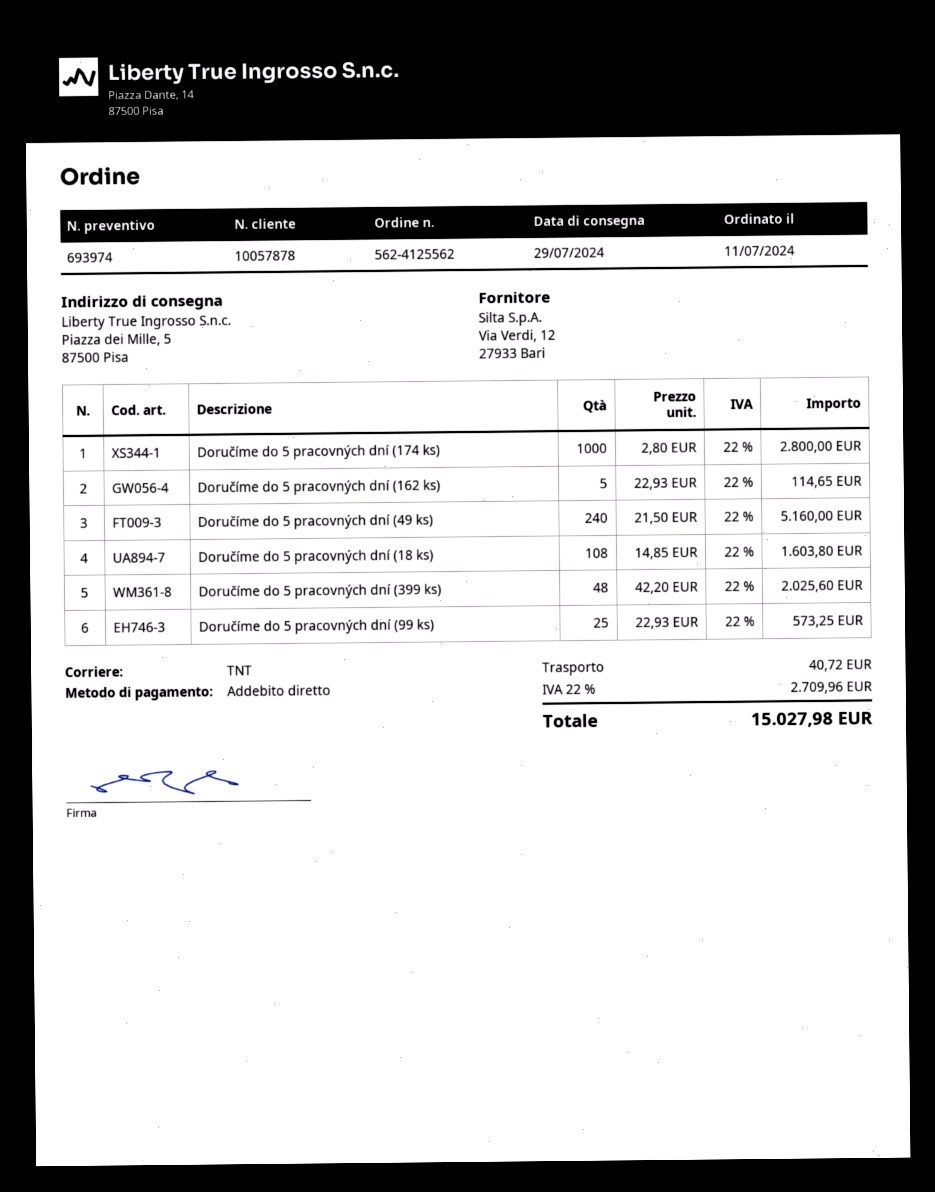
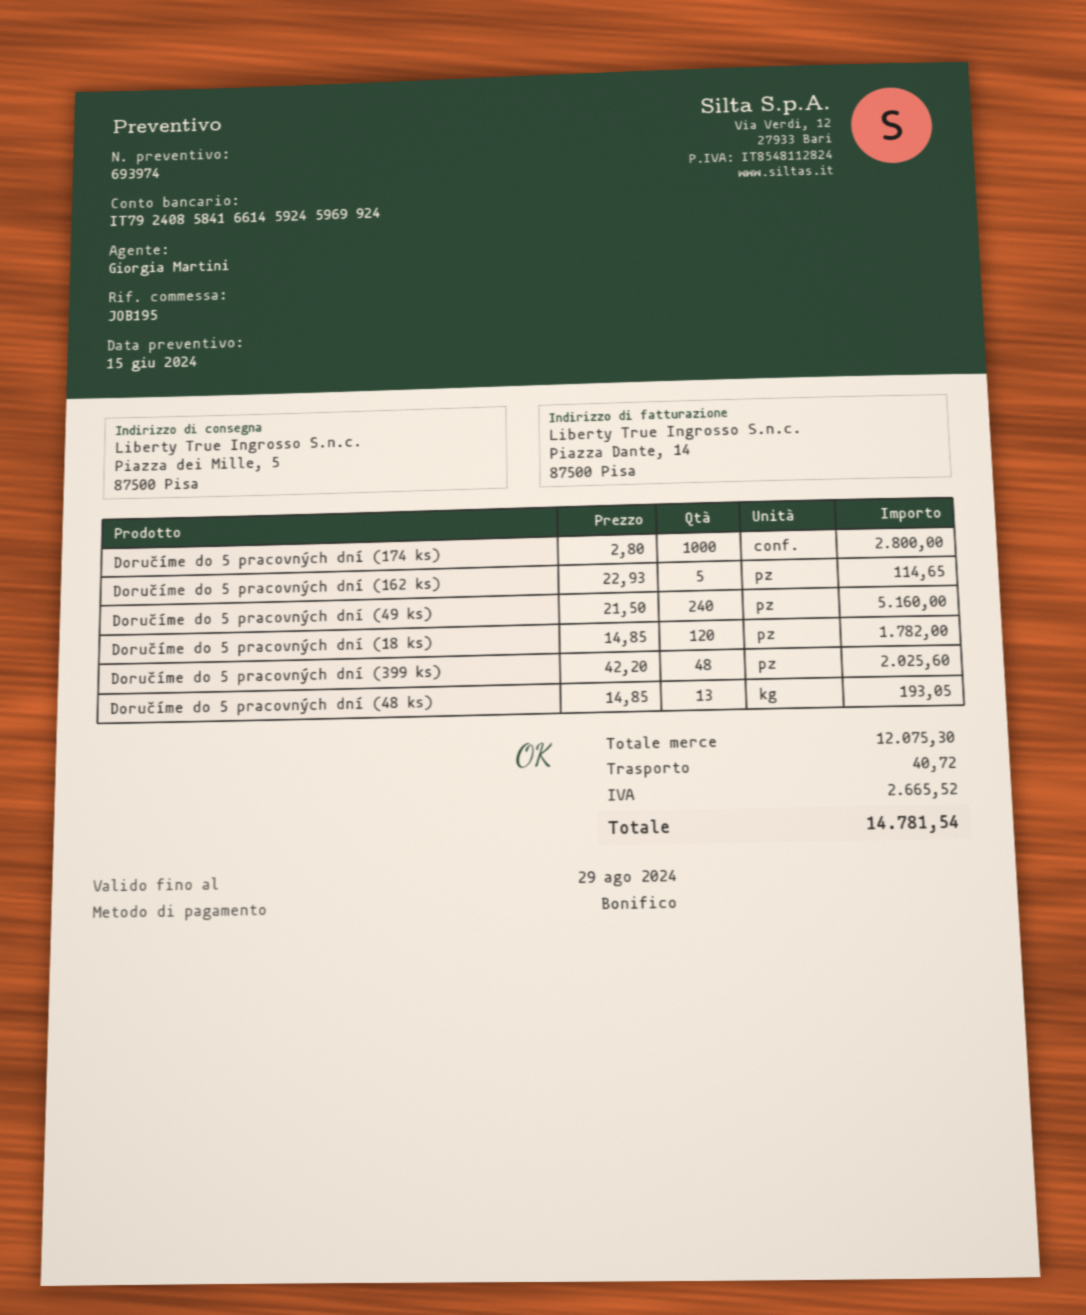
payment method: direct debit -> bank transfer
Doručíme do 5 pracovných dní (18 ks): 108 x 14.85 = 1603.80 -> 120 x 14.85 = 1782.00
Doručíme do 5 pracovných dní (99 ks): 25 x 22.93 = 573.25 -> none
Doručíme do 5 pracovných dní (48 ks): none -> 13 x 14.85 = 193.05
tax: 2709.96 -> 2665.52
total: 15027.98 -> 14781.54

